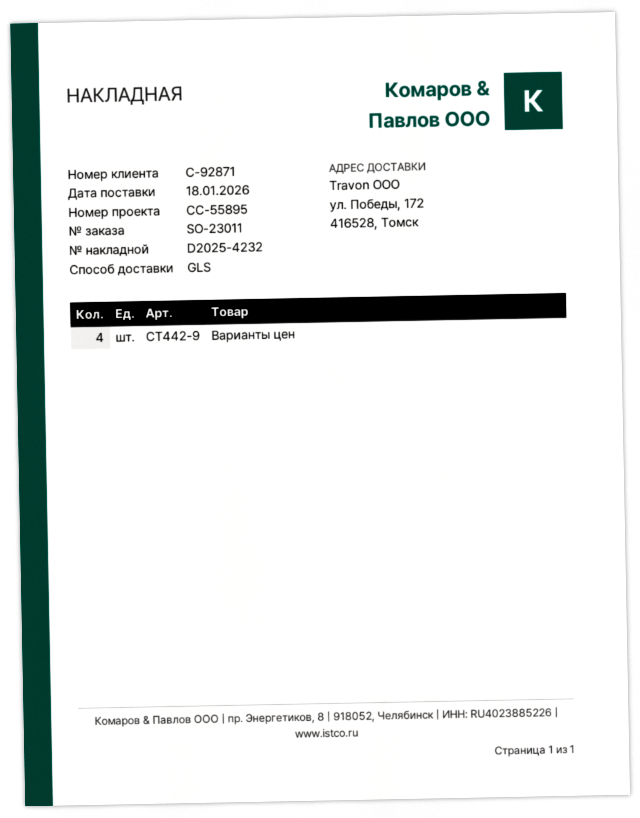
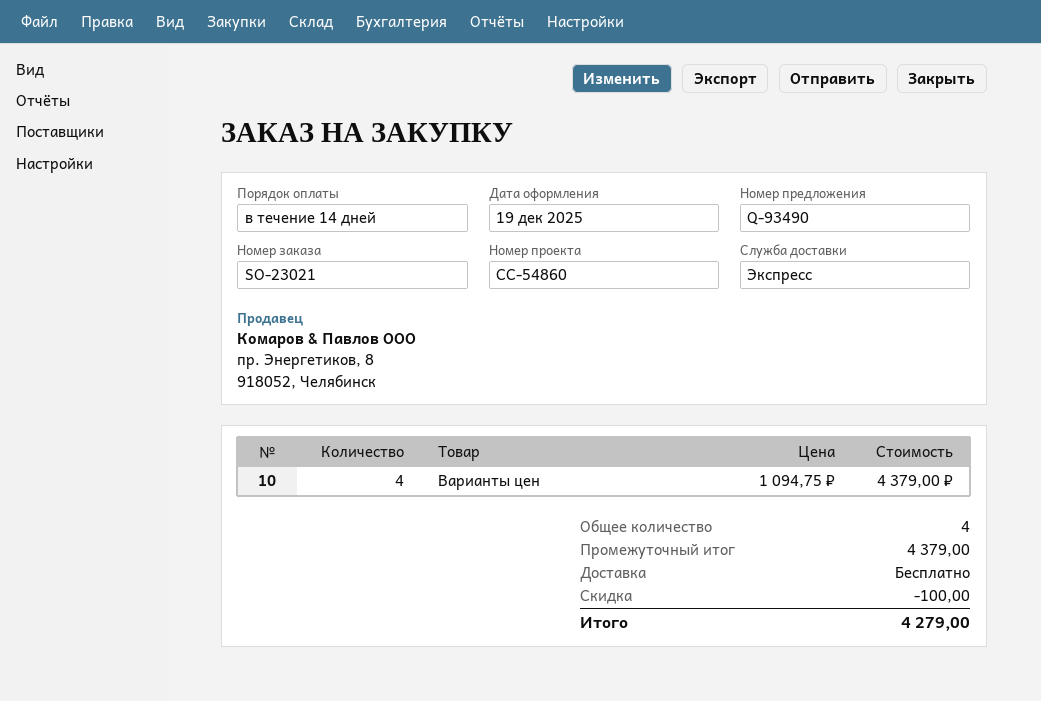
order number: SO-23011 -> SO-23021
reference: CC-55895 -> CC-54860
shipping method: GLS -> express

